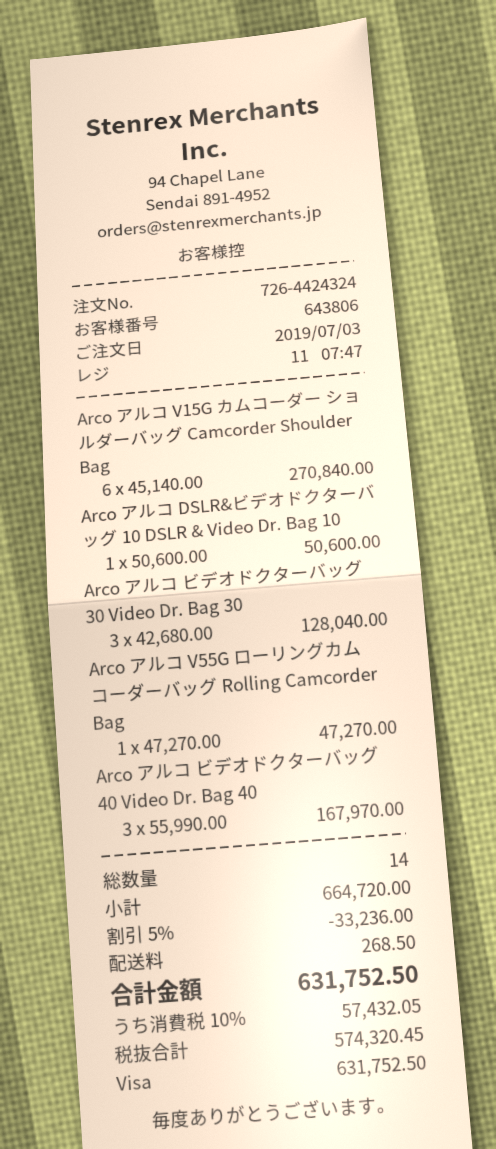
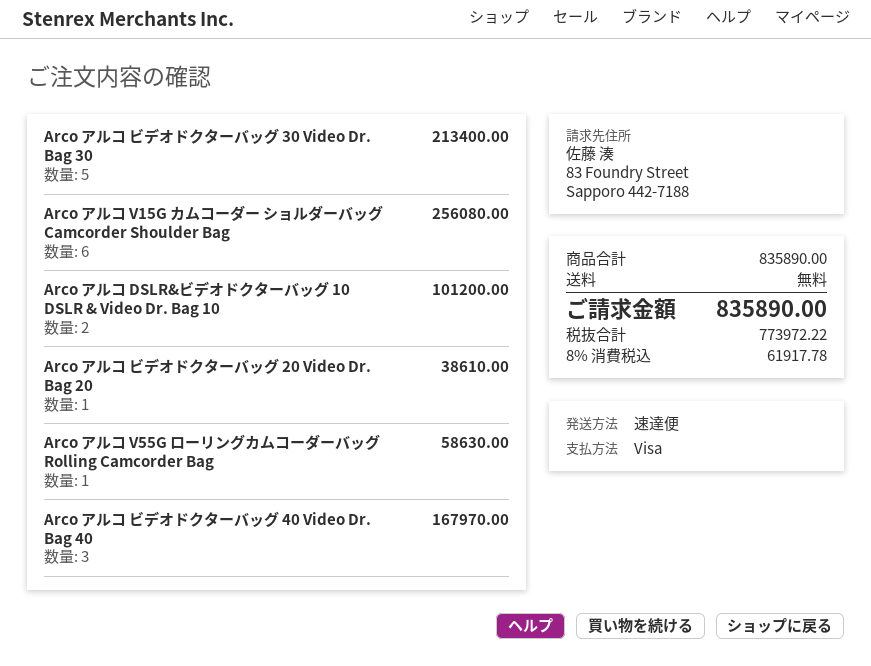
Arco アルコ V15G カムコーダー ショルダーバッグ Camcorder Shoulder Bag: 6 for 270840.00 -> 6 for 256080.00
Arco アルコ DSLR&ビデオドクターバッグ 10 DSLR & Video Dr. Bag 10: 1 for 50600.00 -> 2 for 101200.00
Arco アルコ ビデオドクターバッグ 30 Video Dr. Bag 30: 3 for 128040.00 -> 5 for 213400.00
Arco アルコ V55G ローリングカムコーダーバッグ Rolling Camcorder Bag: 1 for 47270.00 -> 1 for 58630.00
Arco アルコ ビデオドクターバッグ 20 Video Dr. Bag 20: none -> 1 for 38610.00
subtotal: 664720.00 -> 835890.00
discount: 5% = 33236.00 -> none
shipping: 268.50 -> 0.00
net: 574320.45 -> 773972.22
tax: 10% = 57432.05 -> 8% = 61917.78
total: 631752.50 -> 835890.00

